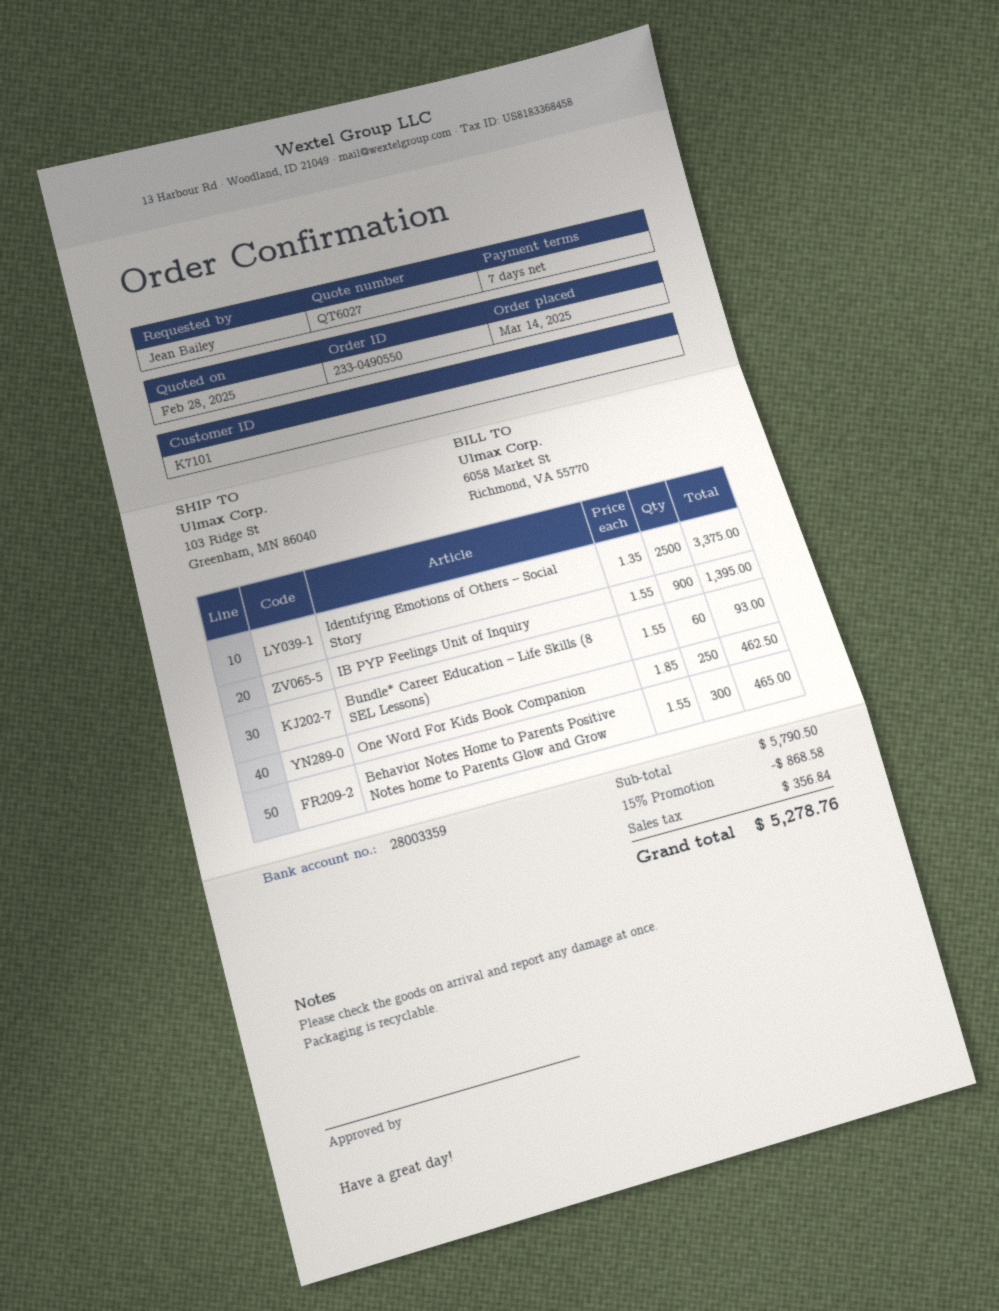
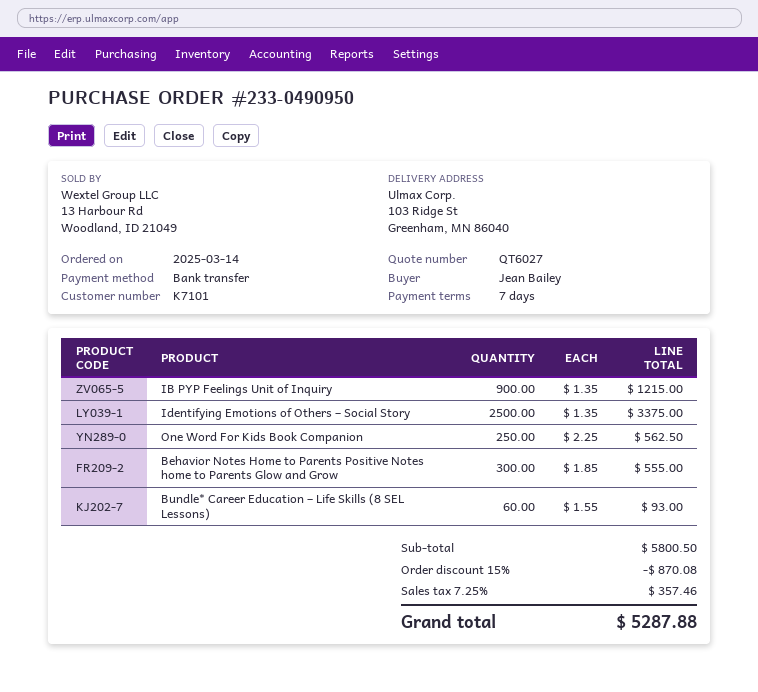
order number: 233-0490550 -> 233-0490950
IB PYP Feelings Unit of Inquiry: 900 x 1.55 = 1395.00 -> 900 x 1.35 = 1215.00
One Word For Kids Book Companion: 250 x 1.85 = 462.50 -> 250 x 2.25 = 562.50
Behavior Notes Home to Parents Positive Notes home to Parents Glow and Grow: 300 x 1.55 = 465.00 -> 300 x 1.85 = 555.00
subtotal: 5790.50 -> 5800.50
discount: 15% = 868.58 -> 15% = 870.08
tax: 356.84 -> 357.46
total: 5278.76 -> 5287.88

